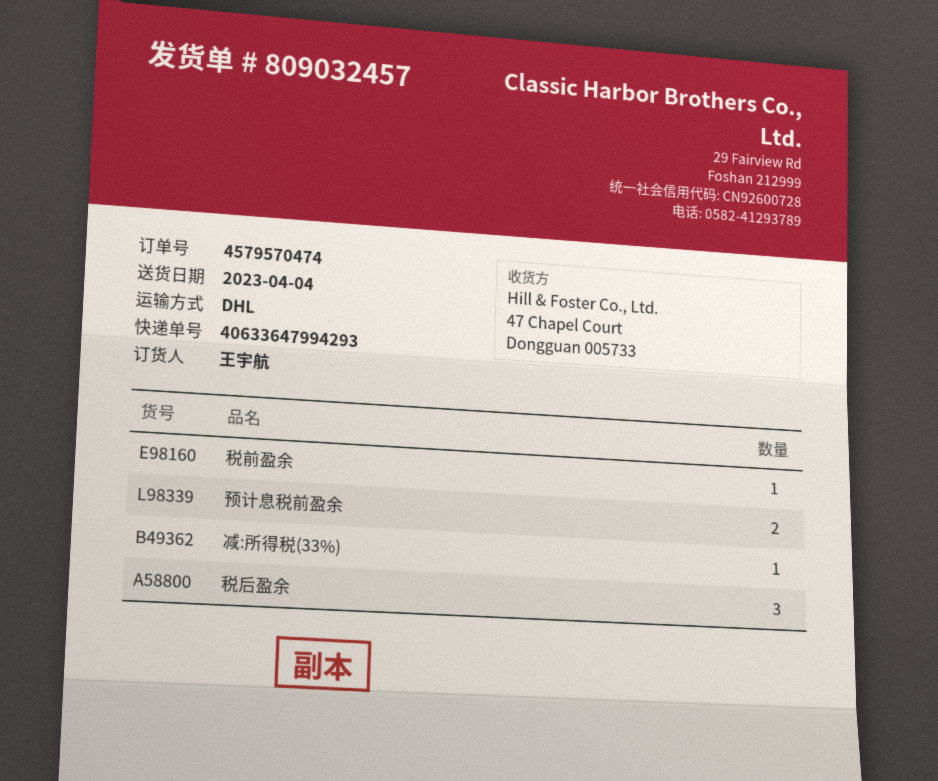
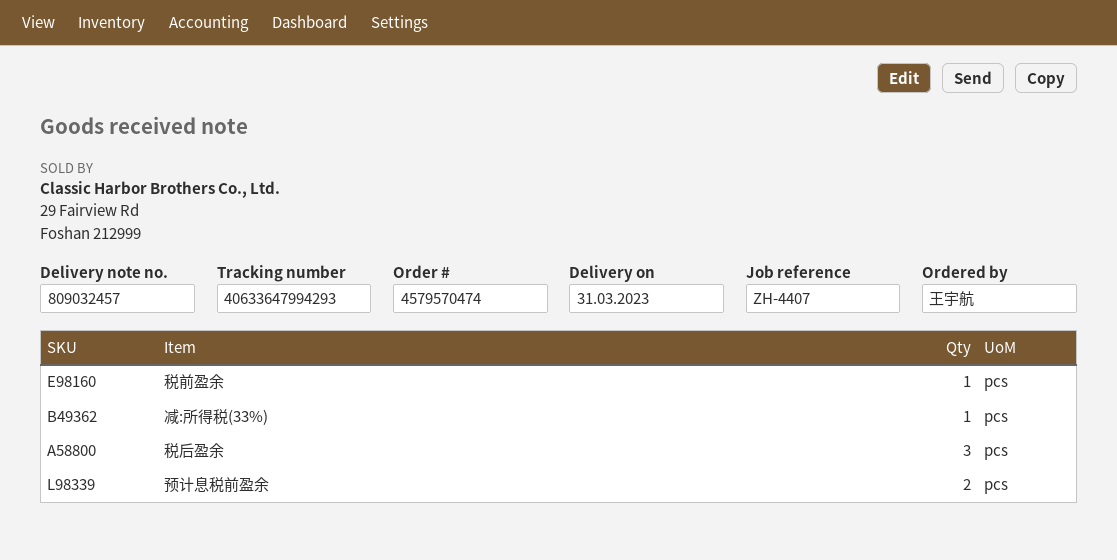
delivery date: 2023-04-04 -> 2023-03-31

